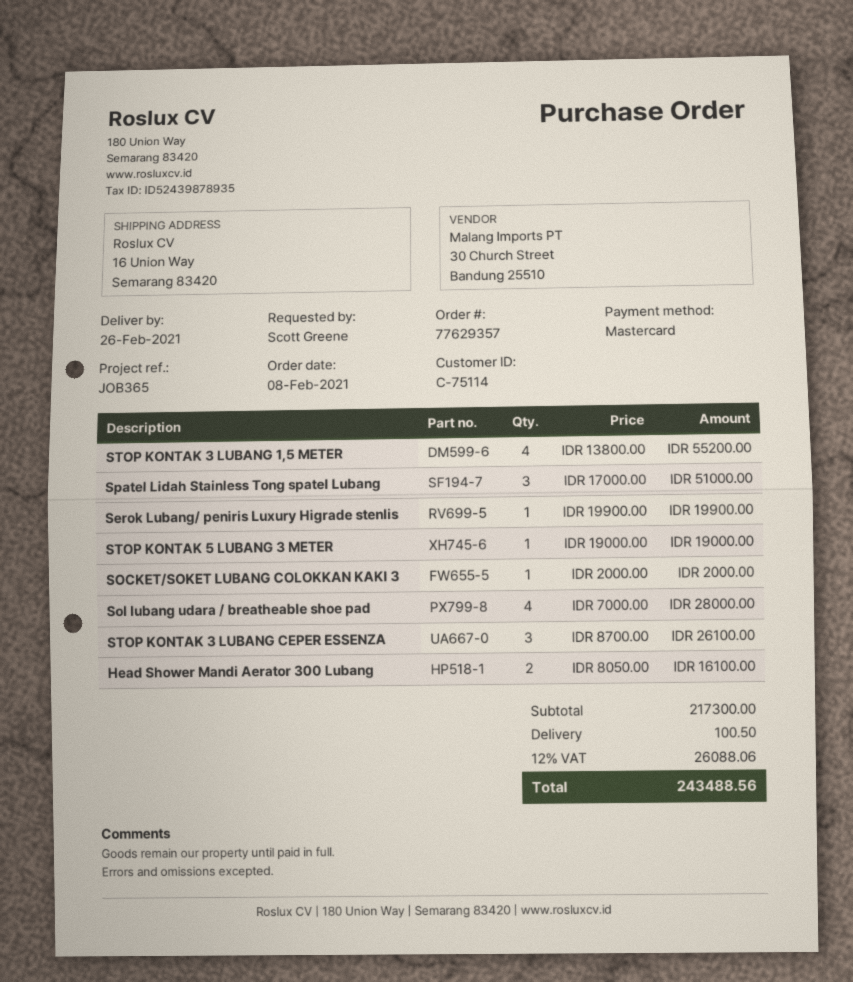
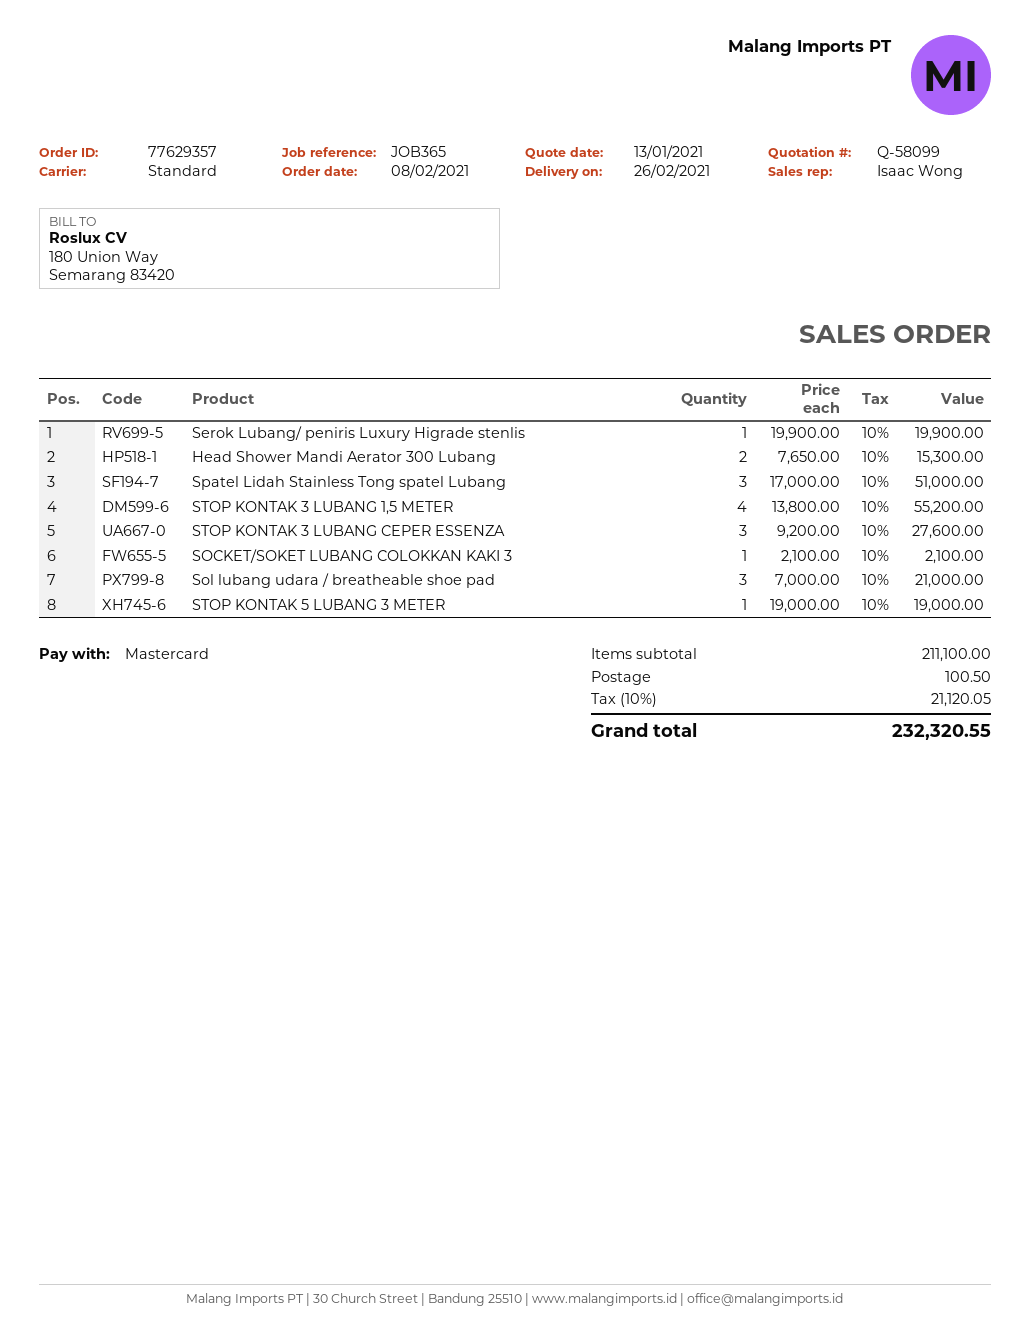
SOCKET/SOKET LUBANG COLOKKAN KAKI 3: 1 x 2000.00 = 2000.00 -> 1 x 2100.00 = 2100.00
Sol lubang udara / breatheable shoe pad: 4 x 7000.00 = 28000.00 -> 3 x 7000.00 = 21000.00
STOP KONTAK 3 LUBANG CEPER ESSENZA: 3 x 8700.00 = 26100.00 -> 3 x 9200.00 = 27600.00
Head Shower Mandi Aerator 300 Lubang: 2 x 8050.00 = 16100.00 -> 2 x 7650.00 = 15300.00
subtotal: 217300.00 -> 211100.00
tax: 12% = 26088.06 -> 10% = 21120.05
total: 243488.56 -> 232320.55

